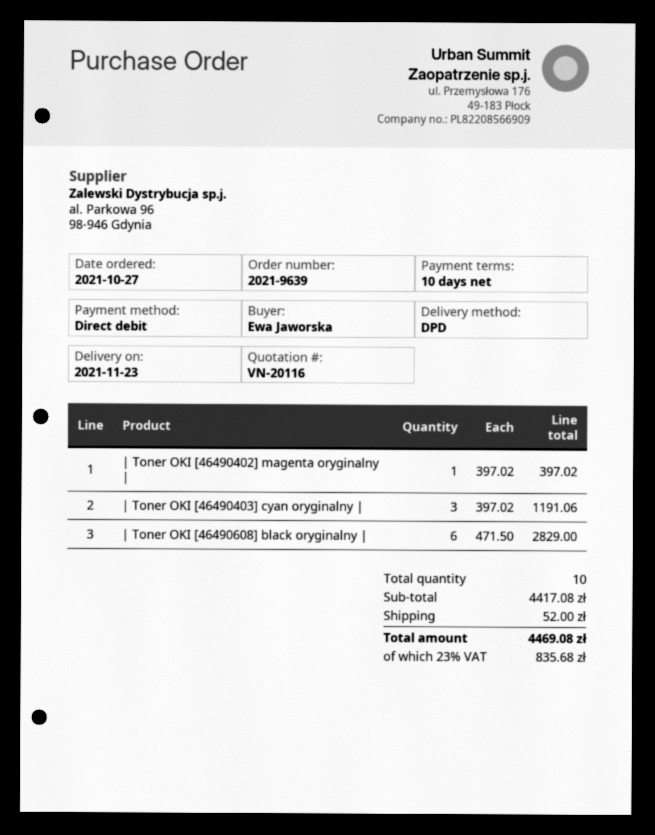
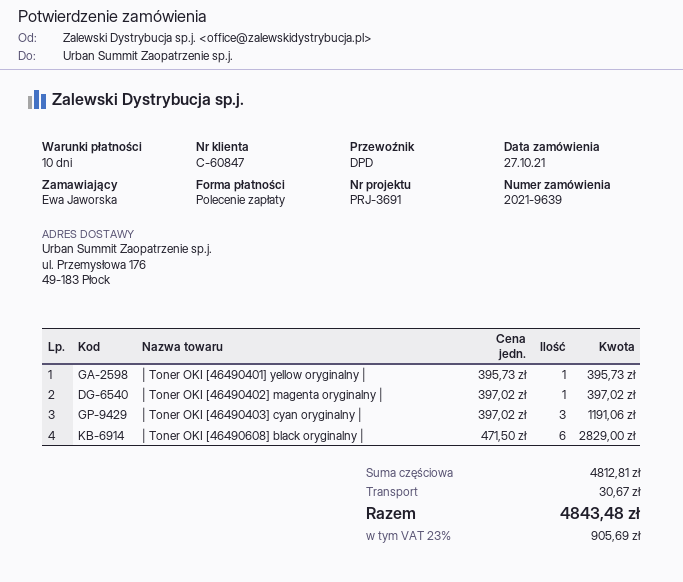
| Toner OKI [46490401] yellow oryginalny |: none -> 1 x 395.73 = 395.73
subtotal: 4417.08 -> 4812.81
shipping: 52.00 -> 30.67
tax: 23% = 835.68 -> 23% = 905.69
total: 4469.08 -> 4843.48

